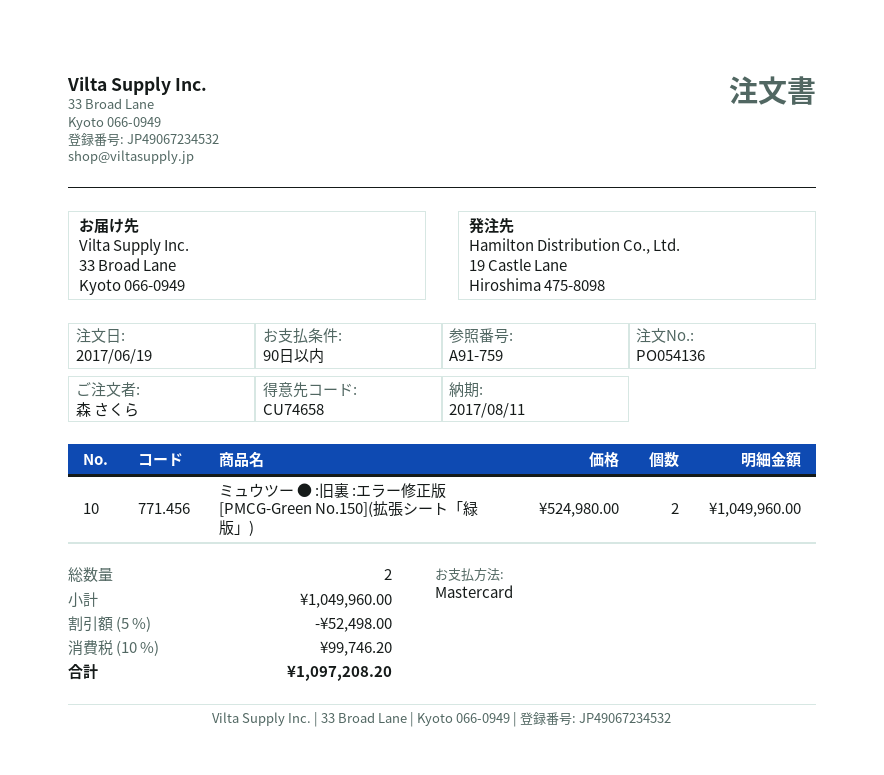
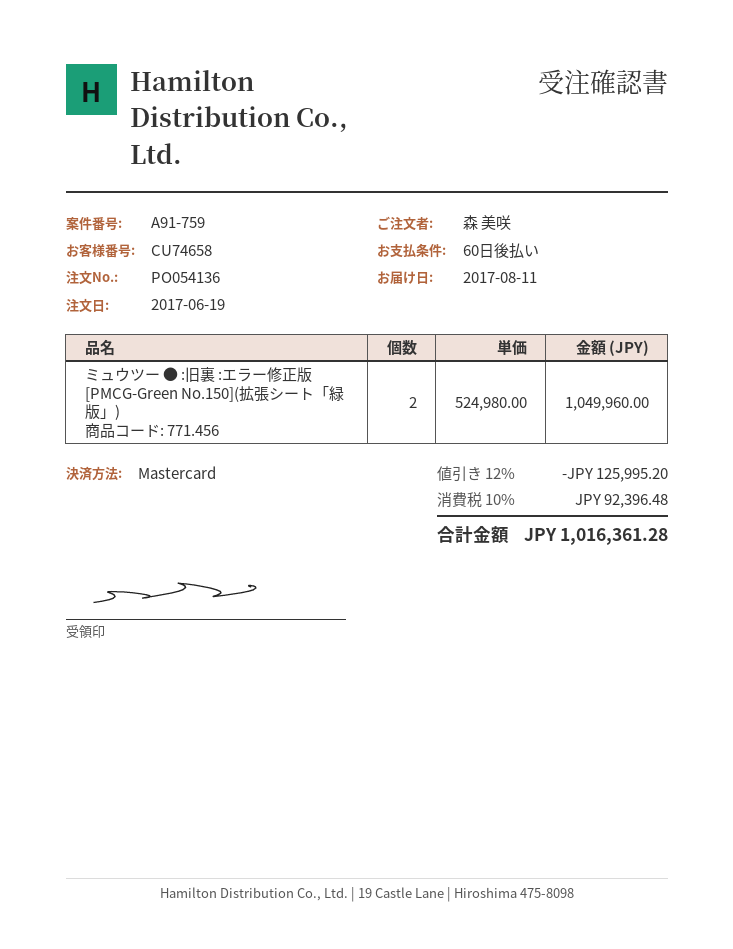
payment terms: 90 days -> 60 days
ordered by: 森 さくら -> 森 美咲
discount: 5% = 52498.00 -> 12% = 125995.20
tax: 10% = 99746.20 -> 10% = 92396.48
total: 1097208.20 -> 1016361.28

